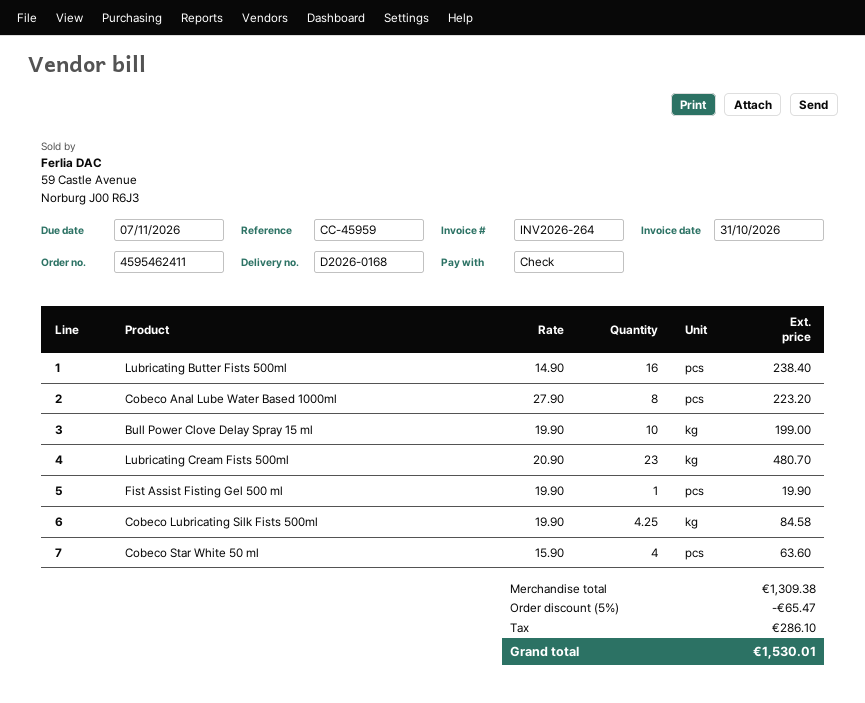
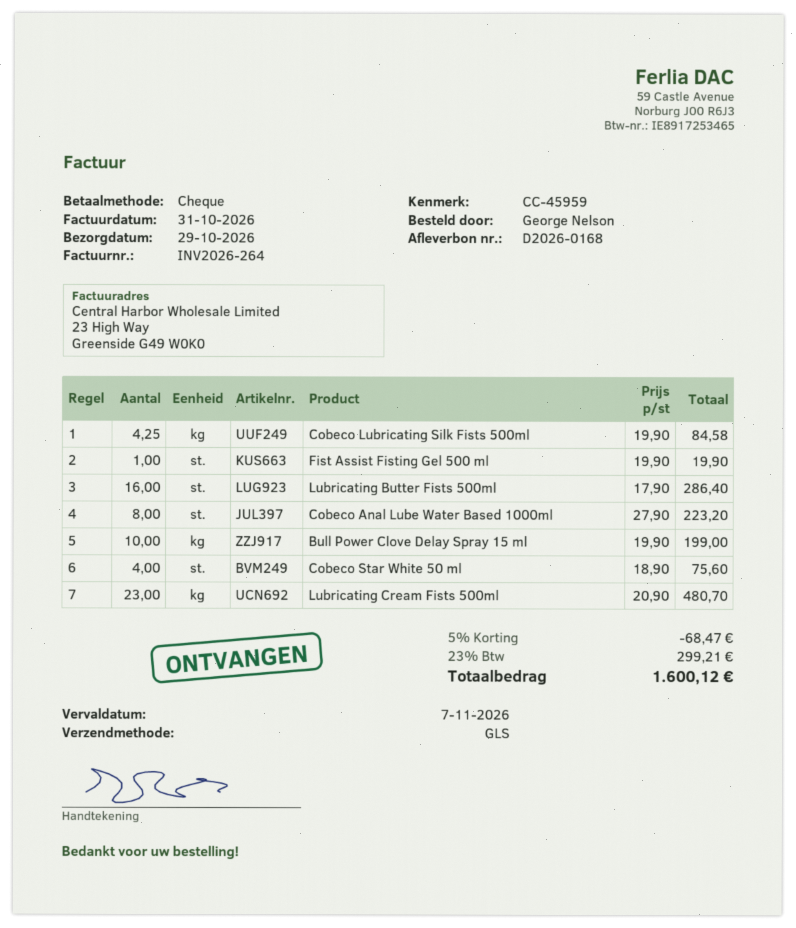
Lubricating Butter Fists 500ml: 16 x 14.90 = 238.40 -> 16 x 17.90 = 286.40
Cobeco Star White 50 ml: 4 x 15.90 = 63.60 -> 4 x 18.90 = 75.60
discount: 5% = 65.47 -> 5% = 68.47
tax: 286.10 -> 299.21
total: 1530.01 -> 1600.12

